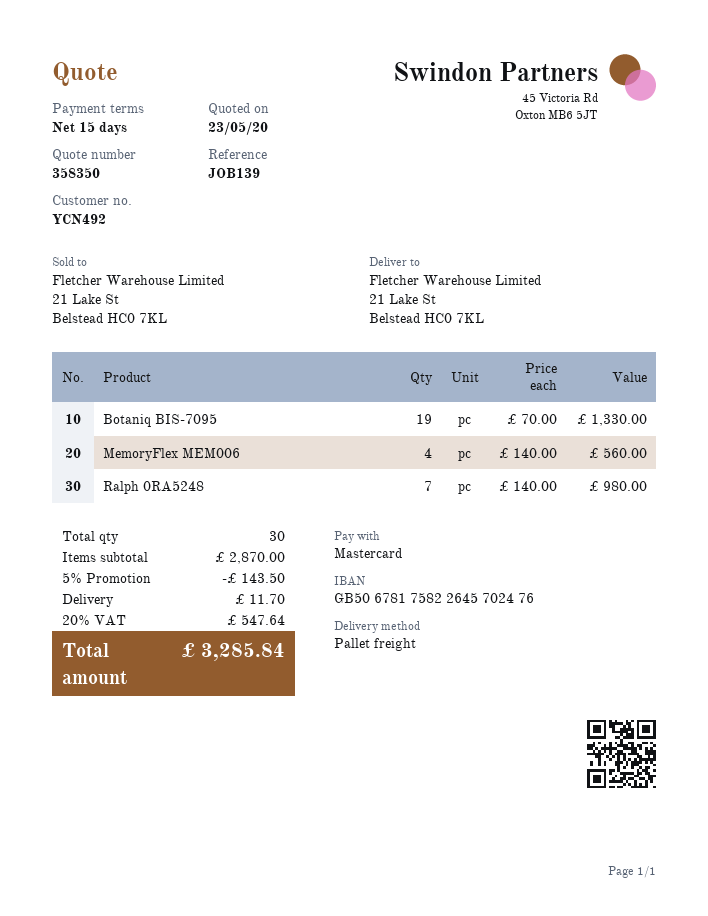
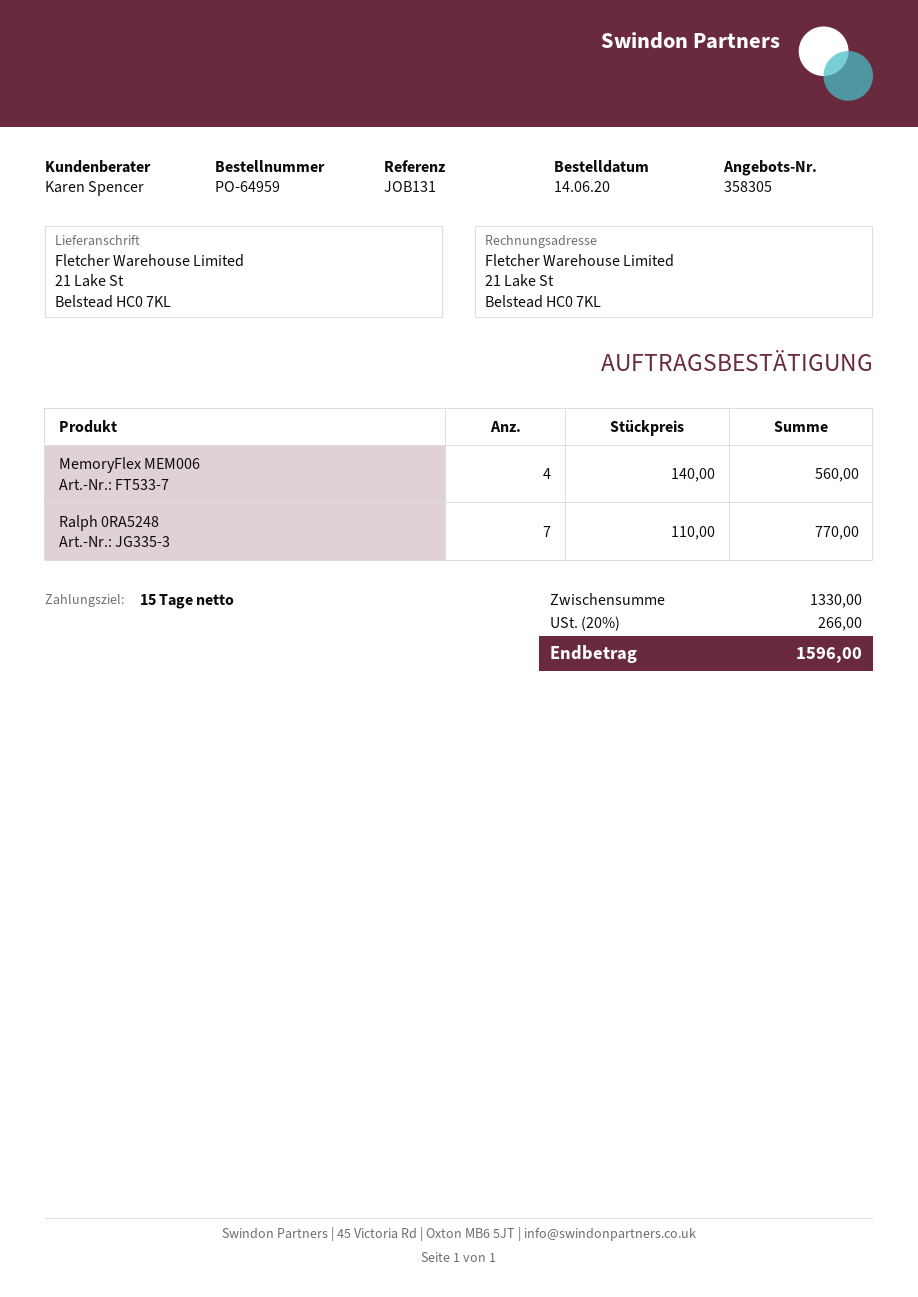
quote number: 358350 -> 358305
reference: JOB139 -> JOB131
Botaniq BIS-7095: 19 x 70.00 = 1330.00 -> none
Ralph 0RA5248: 7 x 140.00 = 980.00 -> 7 x 110.00 = 770.00
subtotal: 2870.00 -> 1330.00
discount: 5% = 143.50 -> none
shipping: 11.70 -> none
tax: 20% = 547.64 -> 20% = 266.00
total: 3285.84 -> 1596.00

